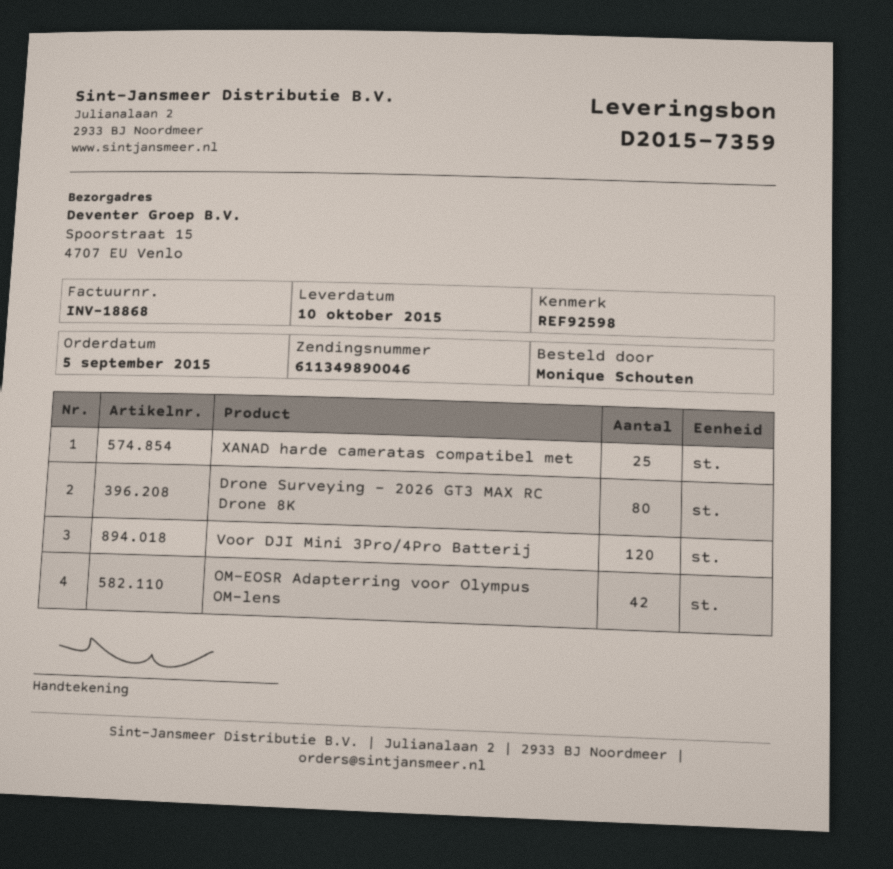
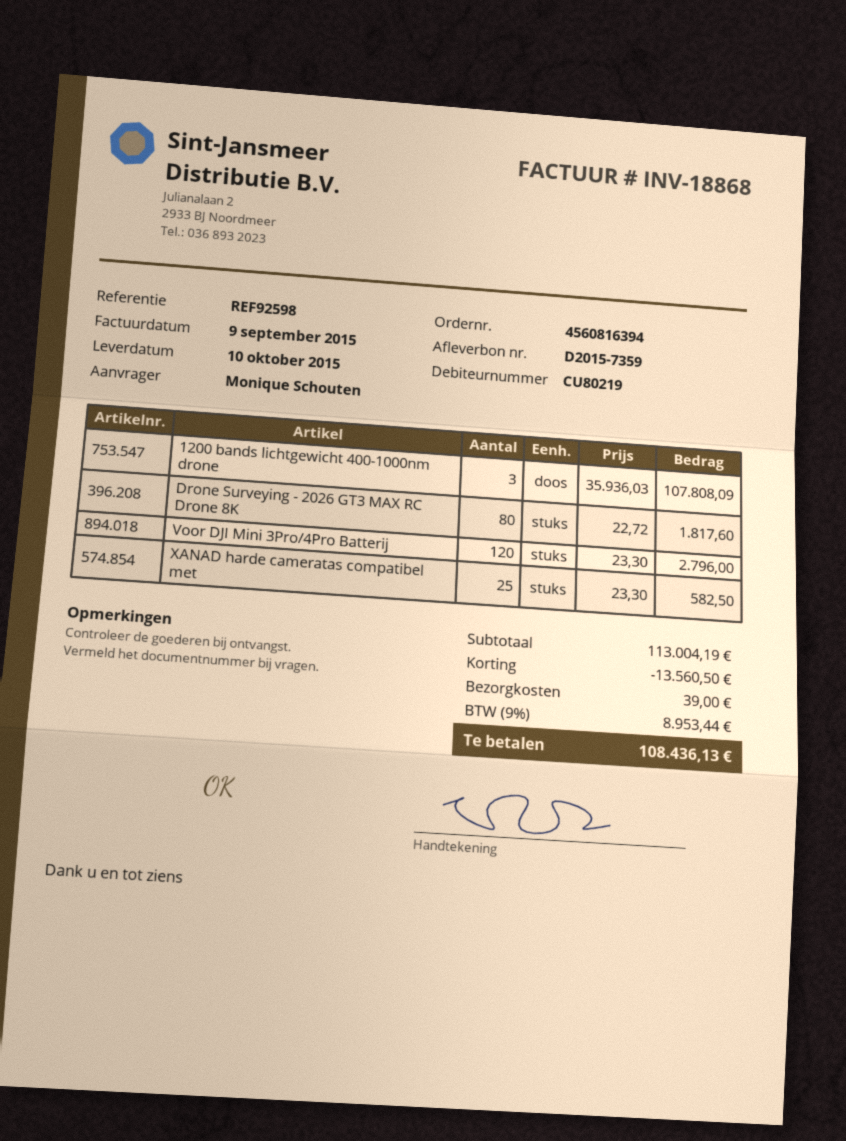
OM-EOSR Adapterring voor Olympus OM-lens: 42 -> none
1200 bands lichtgewicht 400-1000nm drone: none -> 3

